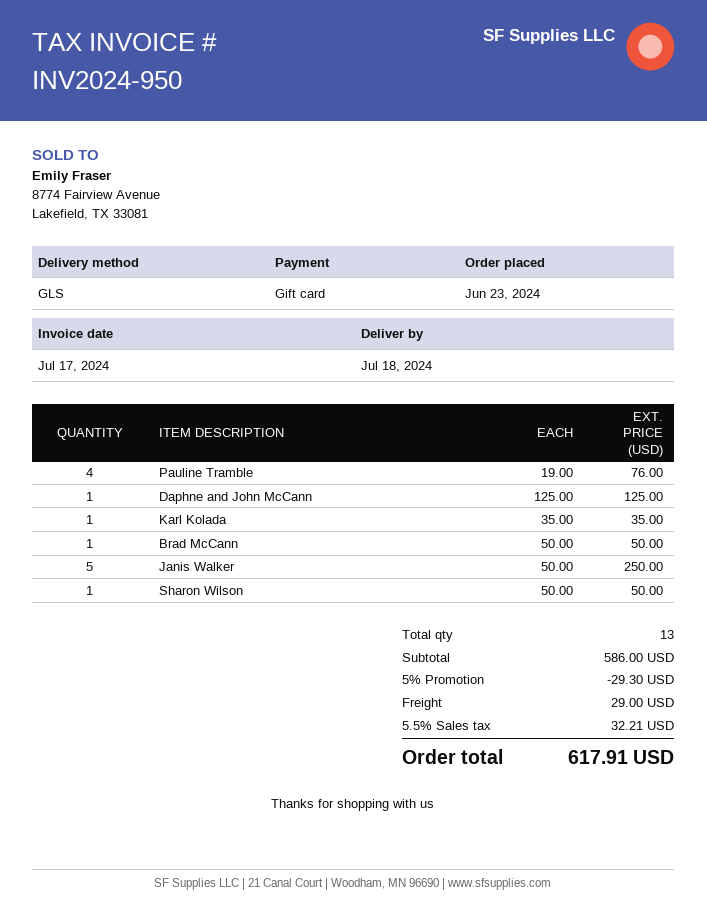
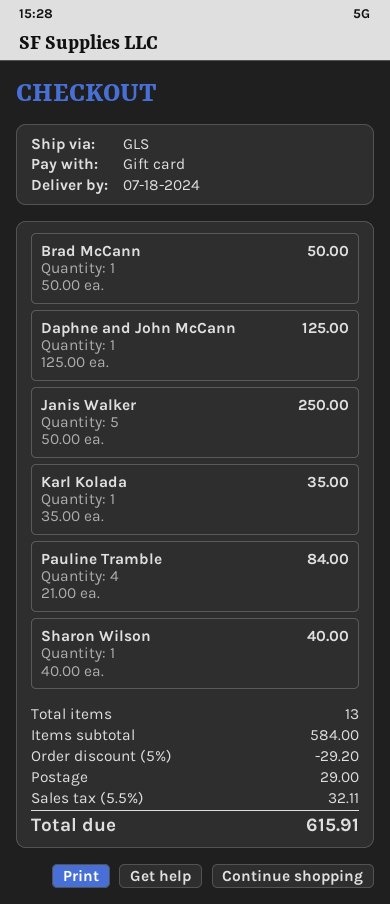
Pauline Tramble: 4 x 19.00 = 76.00 -> 4 x 21.00 = 84.00
Sharon Wilson: 1 x 50.00 = 50.00 -> 1 x 40.00 = 40.00
subtotal: 586.00 -> 584.00
discount: 5% = 29.30 -> 5% = 29.20
tax: 5.5% = 32.21 -> 5.5% = 32.11
total: 617.91 -> 615.91

